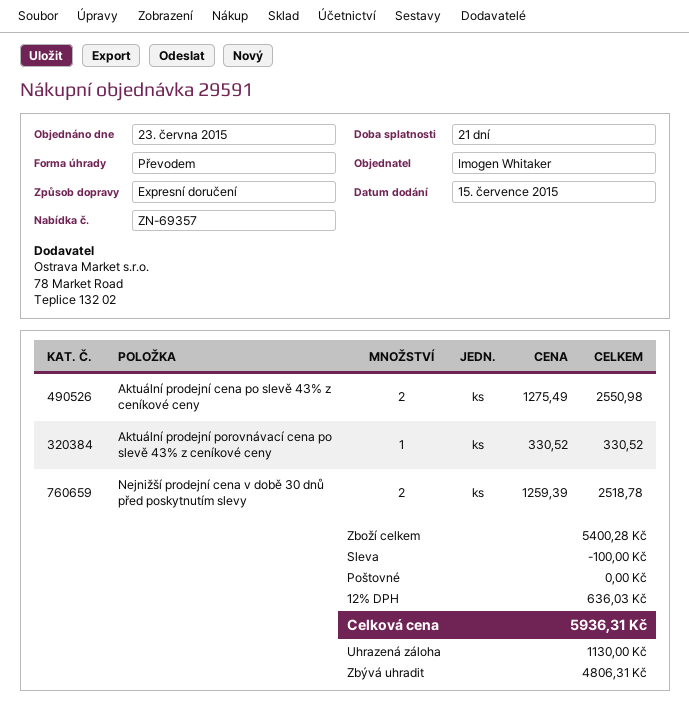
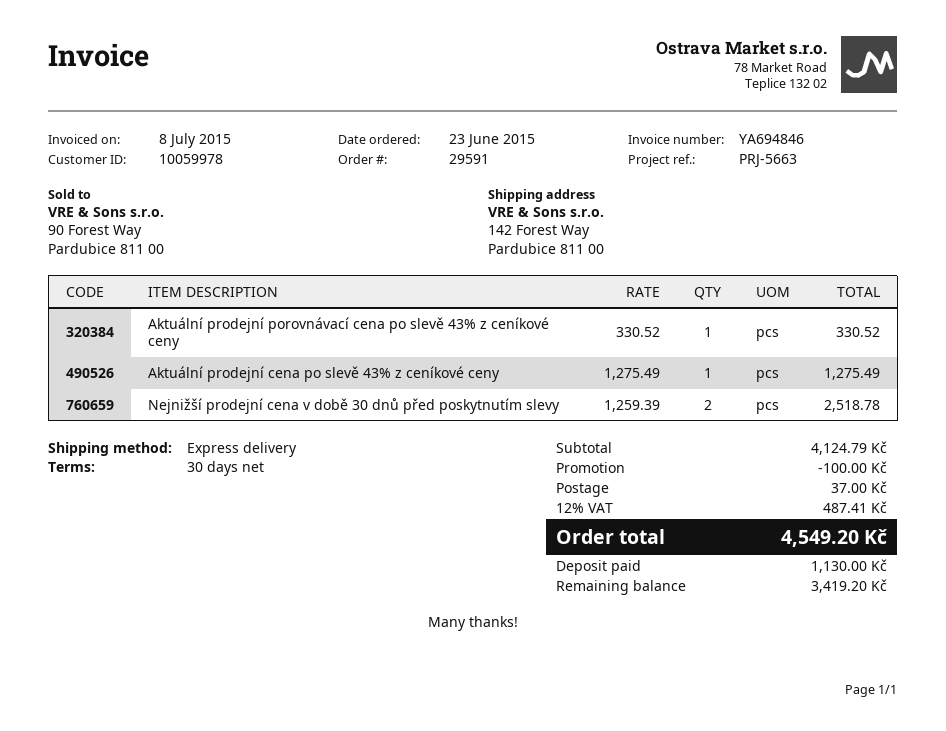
payment terms: 21 days -> 30 days
Aktuální prodejní cena po slevě 43% z ceníkové ceny: 2 x 1275.49 = 2550.98 -> 1 x 1275.49 = 1275.49
subtotal: 5400.28 -> 4124.79
shipping: 0.00 -> 37.00
tax: 12% = 636.03 -> 12% = 487.41
total: 5936.31 -> 4549.20
balance: 4806.31 -> 3419.20

